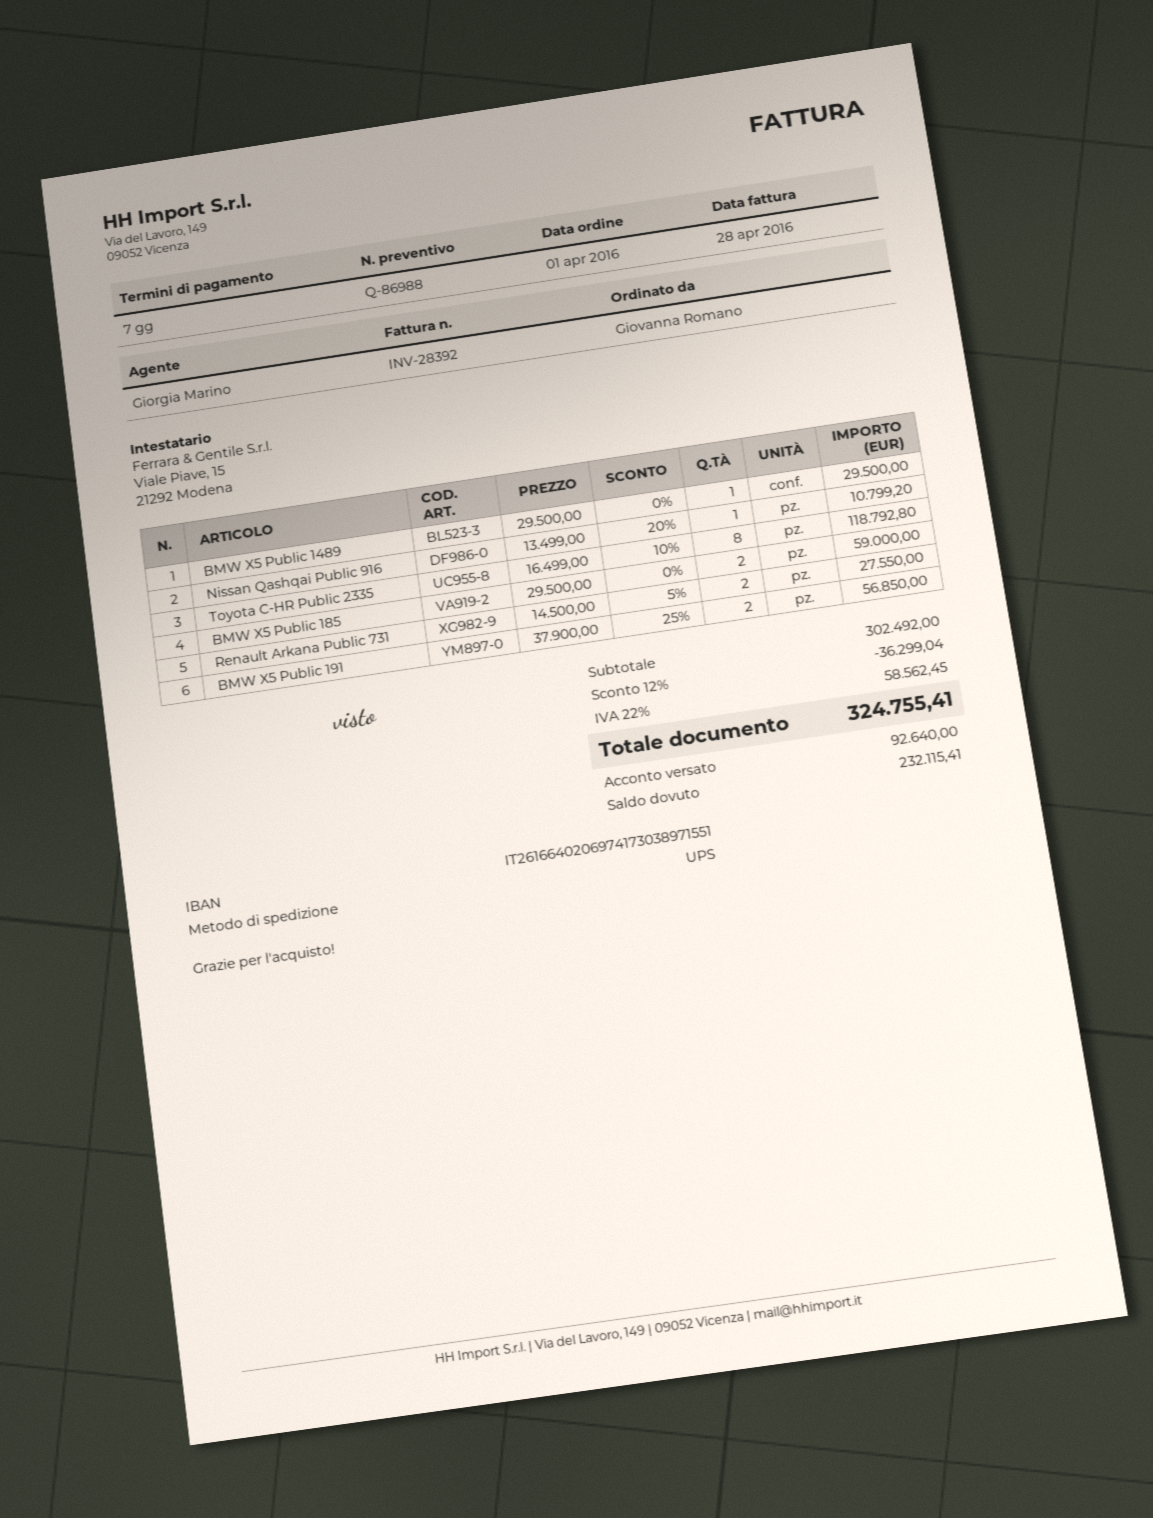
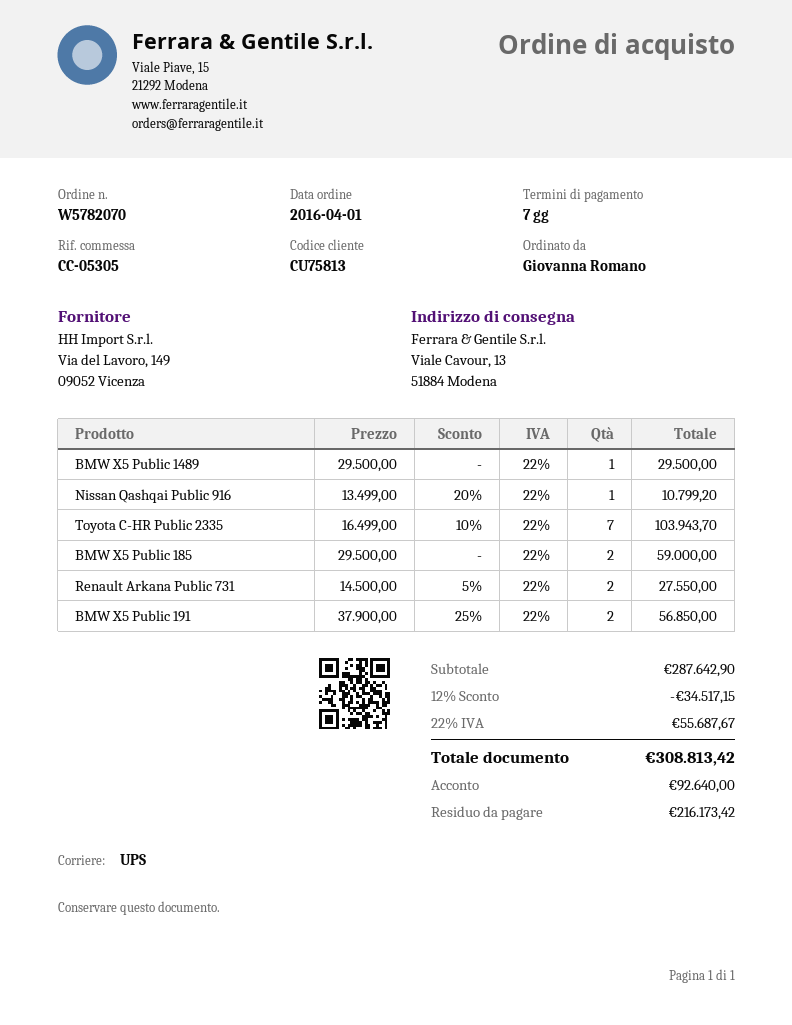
Toyota C-HR Public 2335: 8 x 16499.00 - 10% = 118792.80 -> 7 x 16499.00 - 10% = 103943.70
subtotal: 302492.00 -> 287642.90
discount: 12% = 36299.04 -> 12% = 34517.15
tax: 22% = 58562.45 -> 22% = 55687.67
total: 324755.41 -> 308813.42
balance: 232115.41 -> 216173.42

